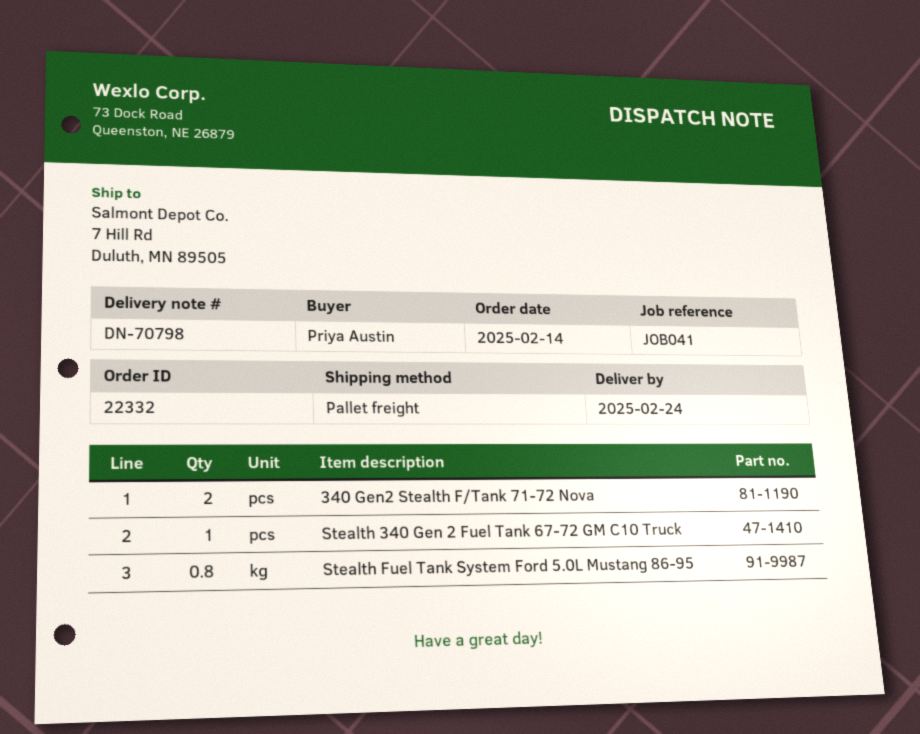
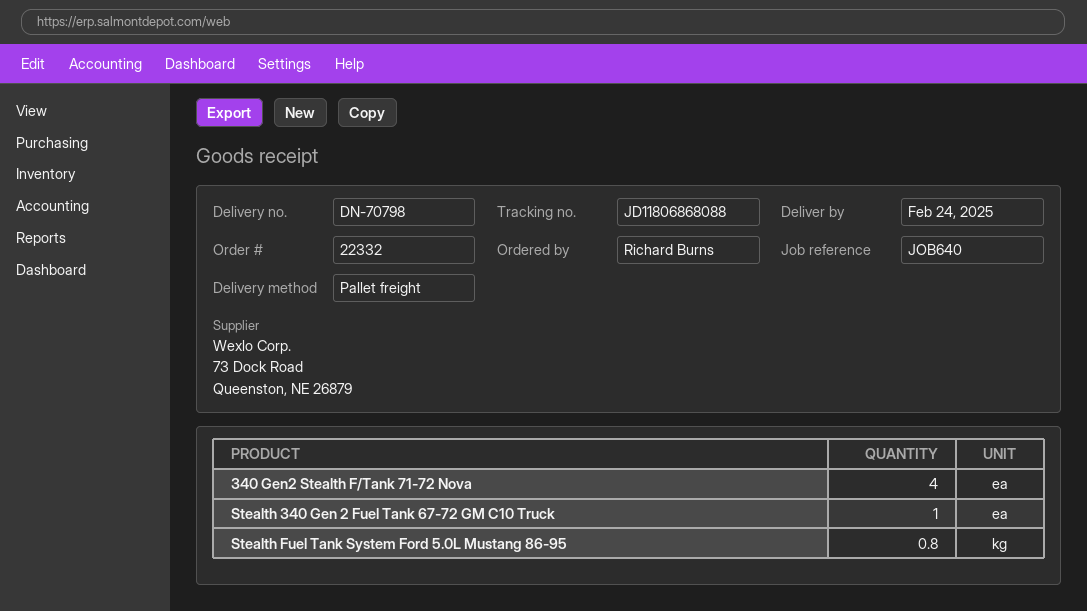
reference: JOB041 -> JOB640
ordered by: Priya Austin -> Richard Burns
340 Gen2 Stealth F/Tank 71-72 Nova: 2 -> 4

